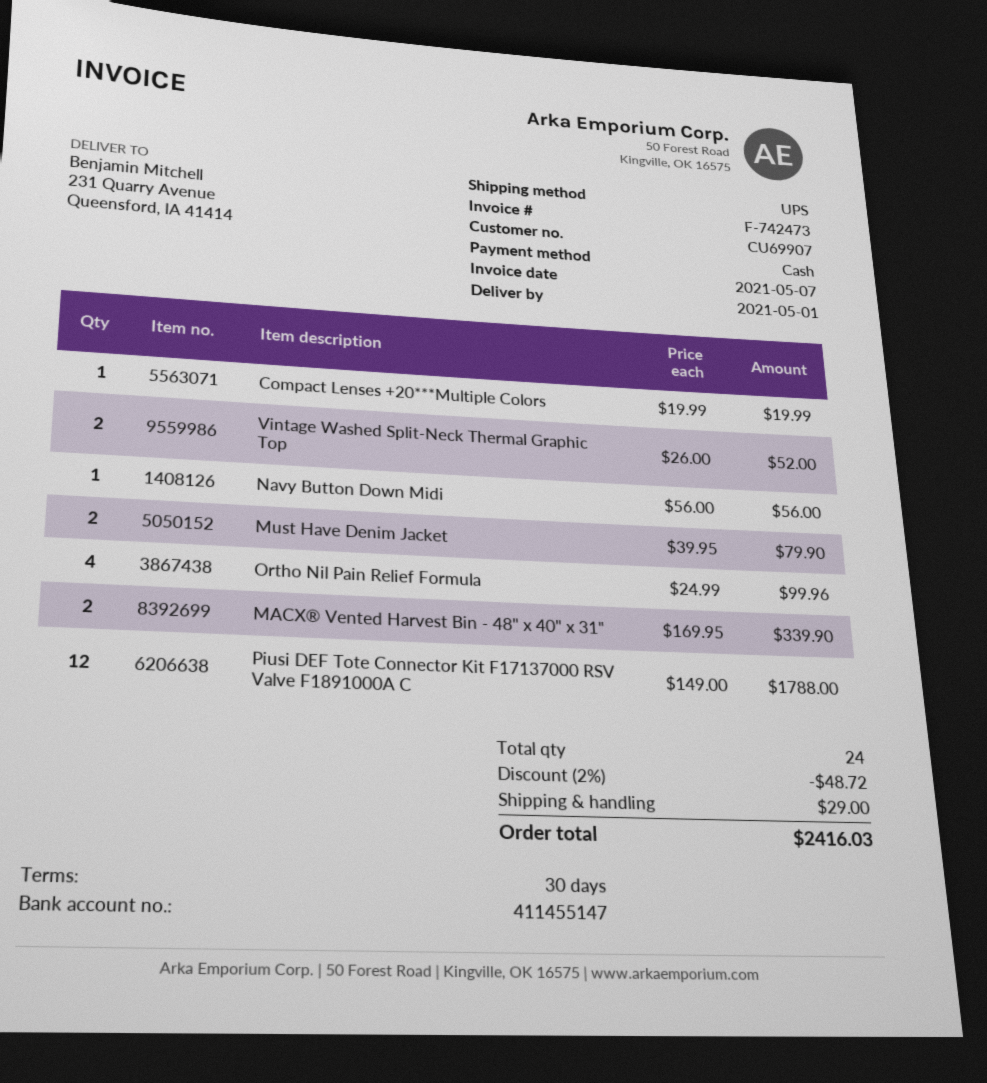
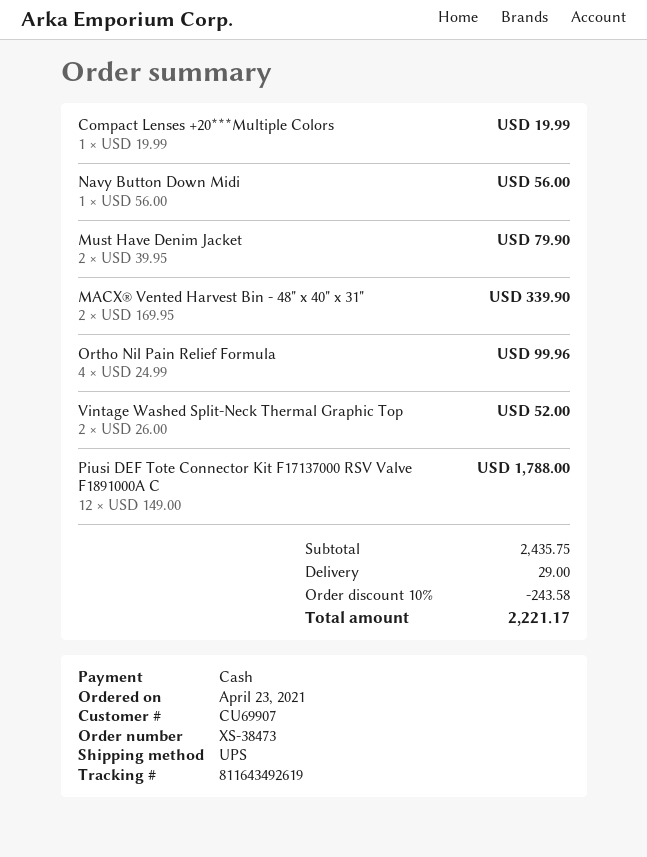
discount: 2% = 48.72 -> 10% = 243.58
total: 2416.03 -> 2221.17

